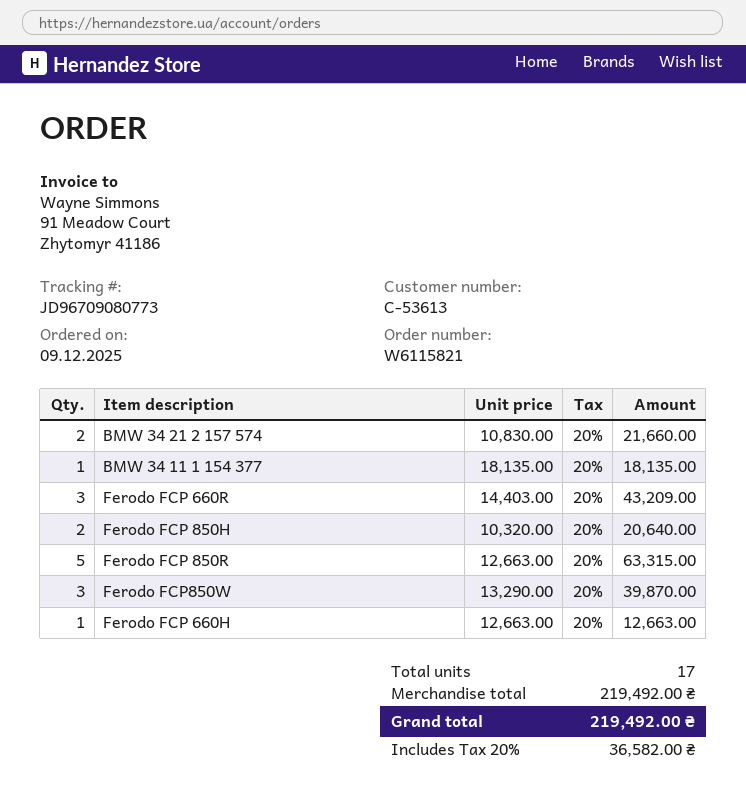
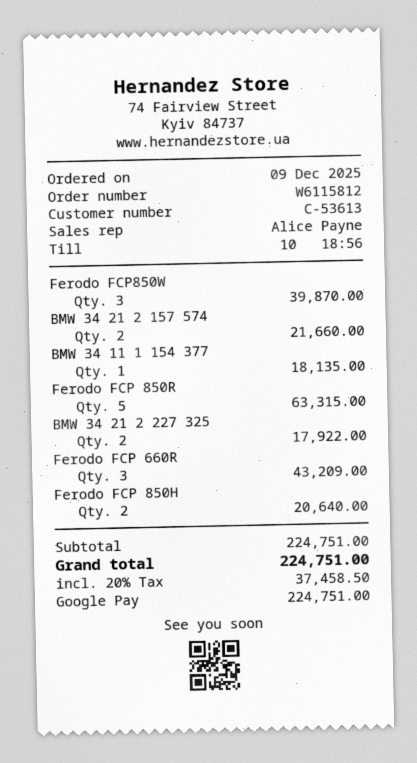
order number: W6115821 -> W6115812
Ferodo FCP 660H: 1 for 12663.00 -> none
BMW 34 21 2 227 325: none -> 2 for 17922.00
subtotal: 219492.00 -> 224751.00
tax: 20% = 36582.00 -> 20% = 37458.50
total: 219492.00 -> 224751.00

